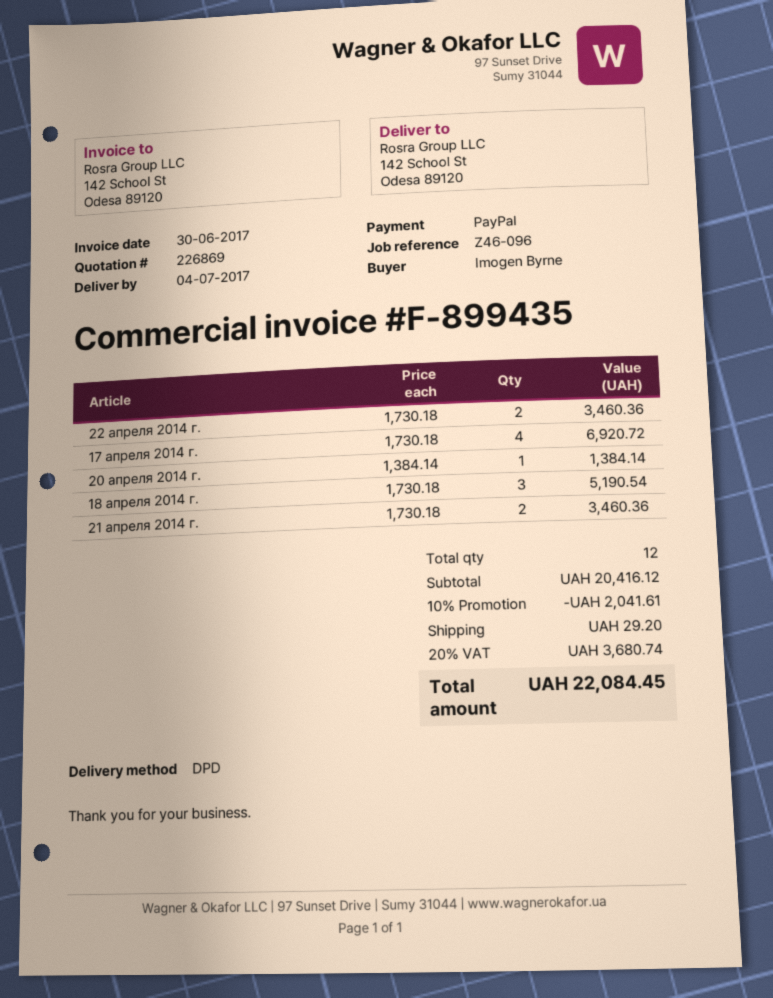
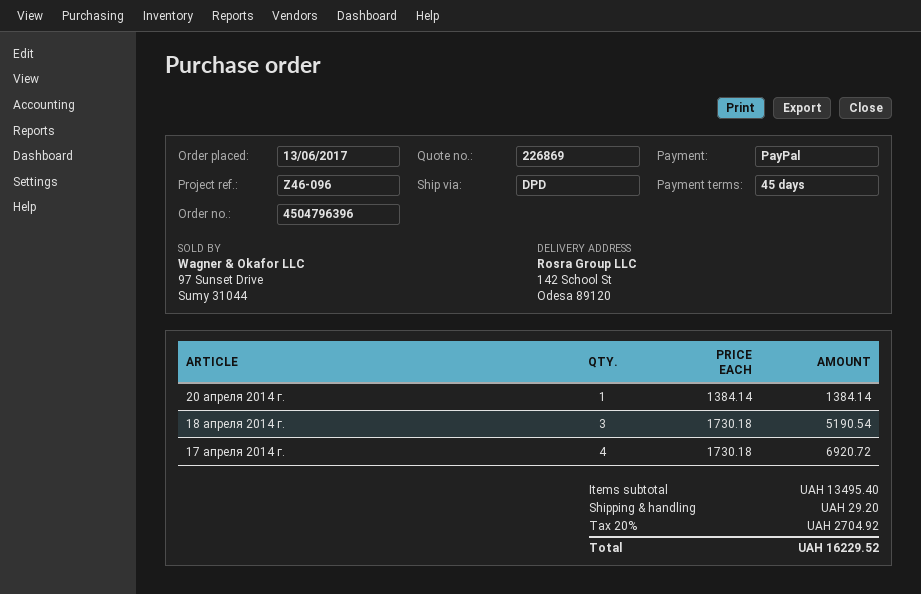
22 апреля 2014 г.: 2 x 1730.18 = 3460.36 -> none
21 апреля 2014 г.: 2 x 1730.18 = 3460.36 -> none
subtotal: 20416.12 -> 13495.40
discount: 10% = 2041.61 -> none
tax: 20% = 3680.74 -> 20% = 2704.92
total: 22084.45 -> 16229.52

